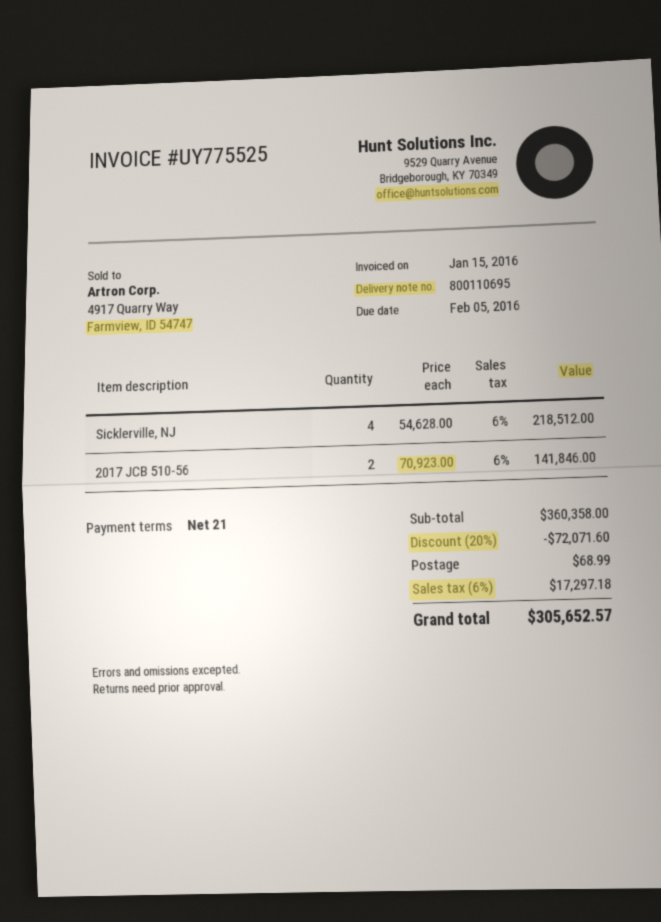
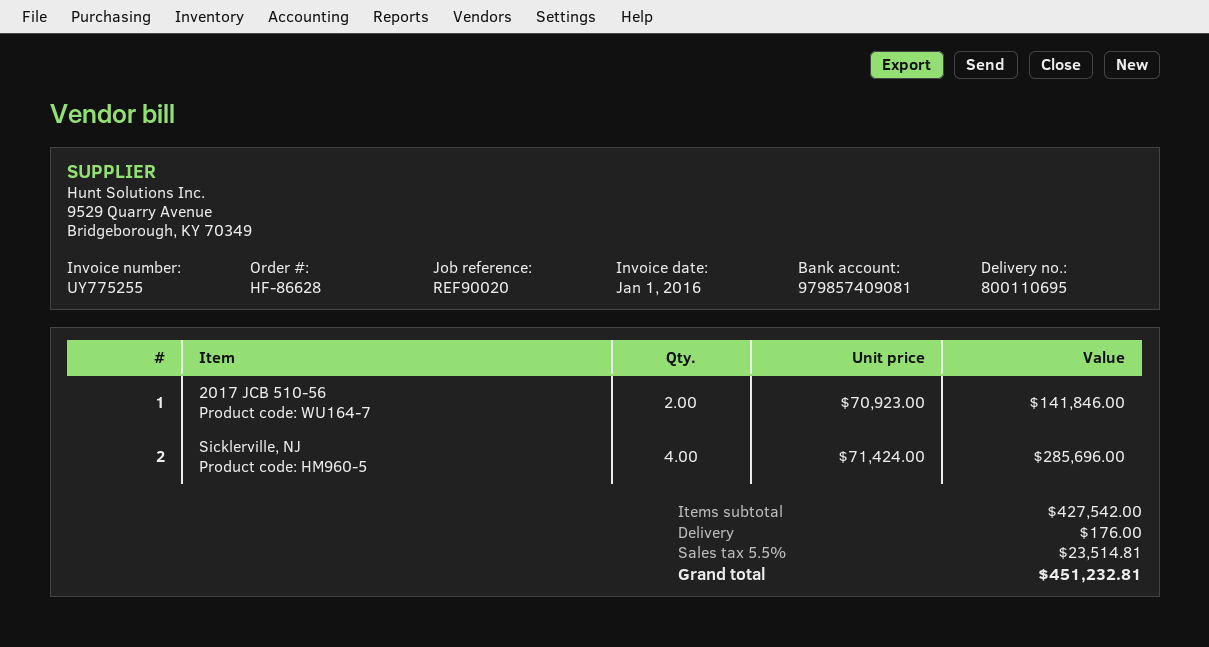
invoice number: UY775525 -> UY775255
invoice date: 2016-01-15 -> 2016-01-01
Sicklerville, NJ: 4 x 54628.00 = 218512.00 -> 4 x 71424.00 = 285696.00
subtotal: 360358.00 -> 427542.00
discount: 20% = 72071.60 -> none
shipping: 68.99 -> 176.00
tax: 6% = 17297.18 -> 5.5% = 23514.81
total: 305652.57 -> 451232.81

